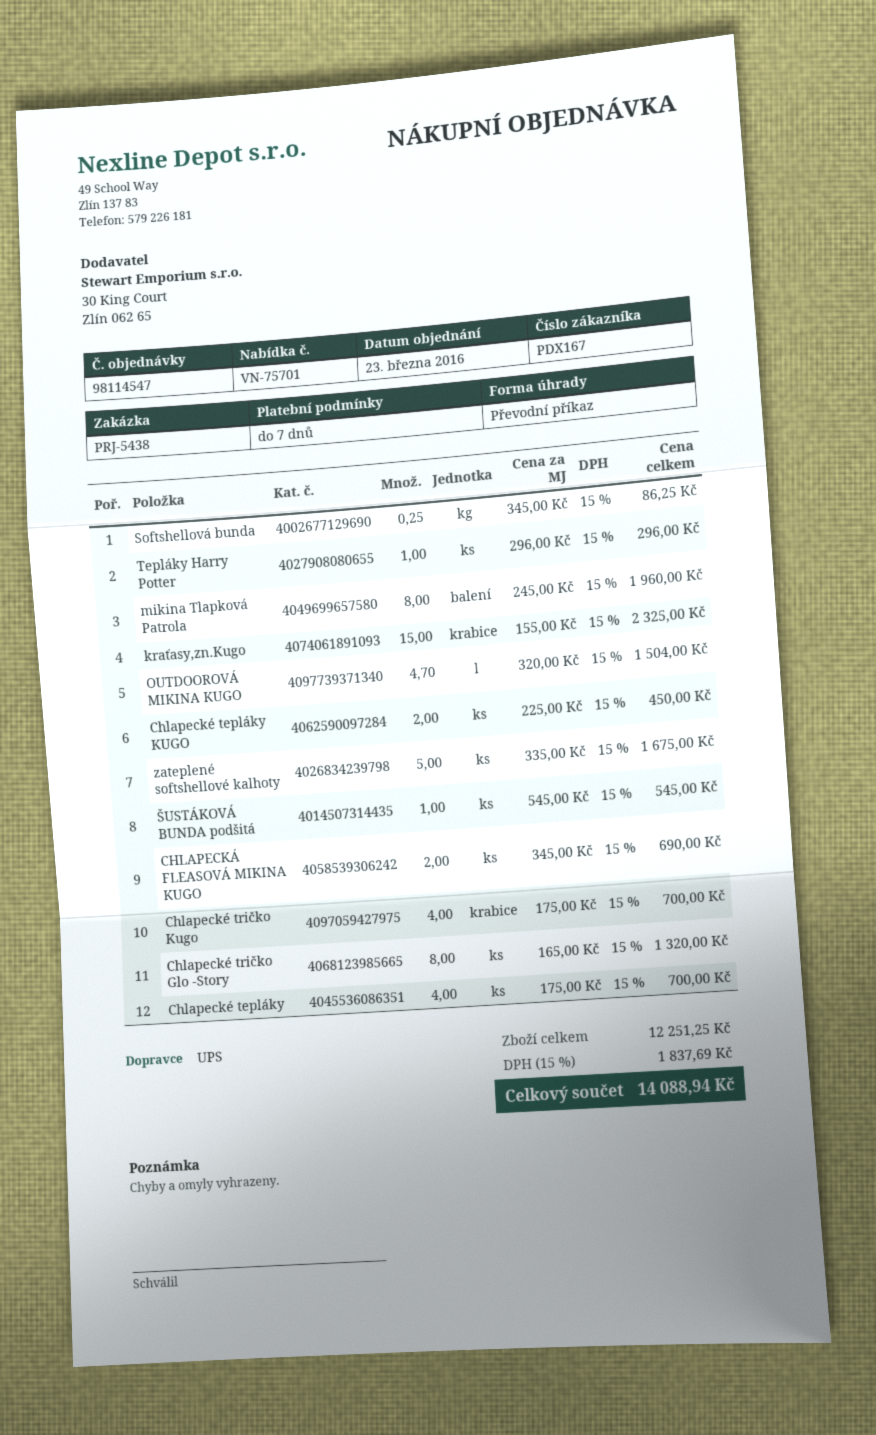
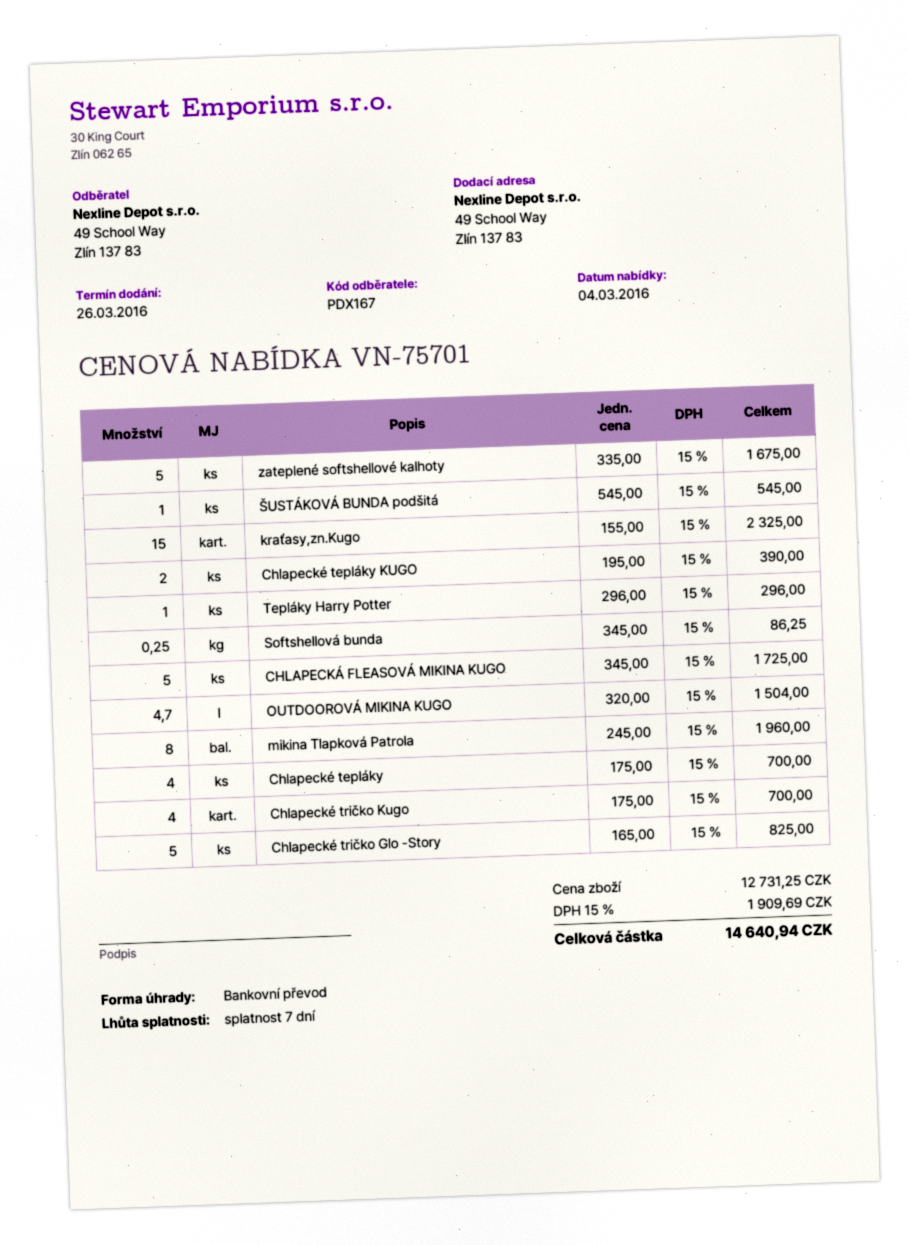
Chlapecké tepláky KUGO: 2 x 225.00 = 450.00 -> 2 x 195.00 = 390.00
CHLAPECKÁ FLEASOVÁ MIKINA KUGO: 2 x 345.00 = 690.00 -> 5 x 345.00 = 1725.00
Chlapecké tričko Glo -Story: 8 x 165.00 = 1320.00 -> 5 x 165.00 = 825.00
subtotal: 12251.25 -> 12731.25
tax: 15% = 1837.69 -> 15% = 1909.69
total: 14088.94 -> 14640.94

